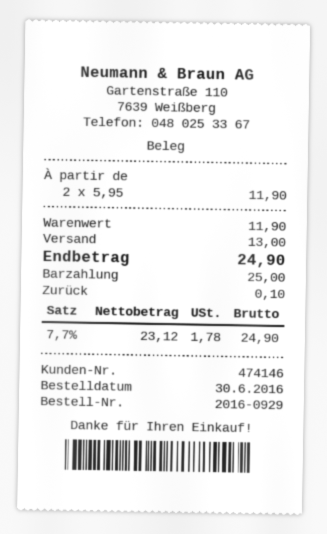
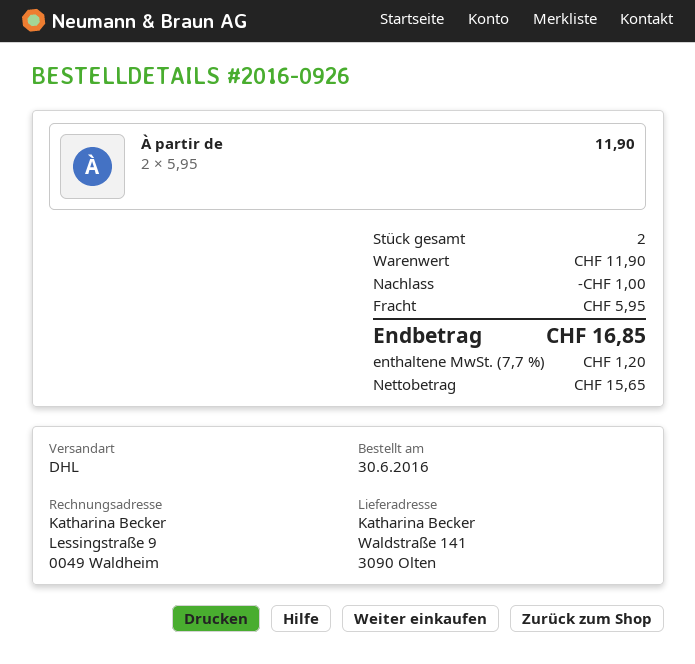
order number: 2016-0929 -> 2016-0926
discount: none -> 1.00
shipping: 13.00 -> 5.95
net: 23.12 -> 15.65
tax: 7.7% = 1.78 -> 7.7% = 1.20
total: 24.90 -> 16.85

